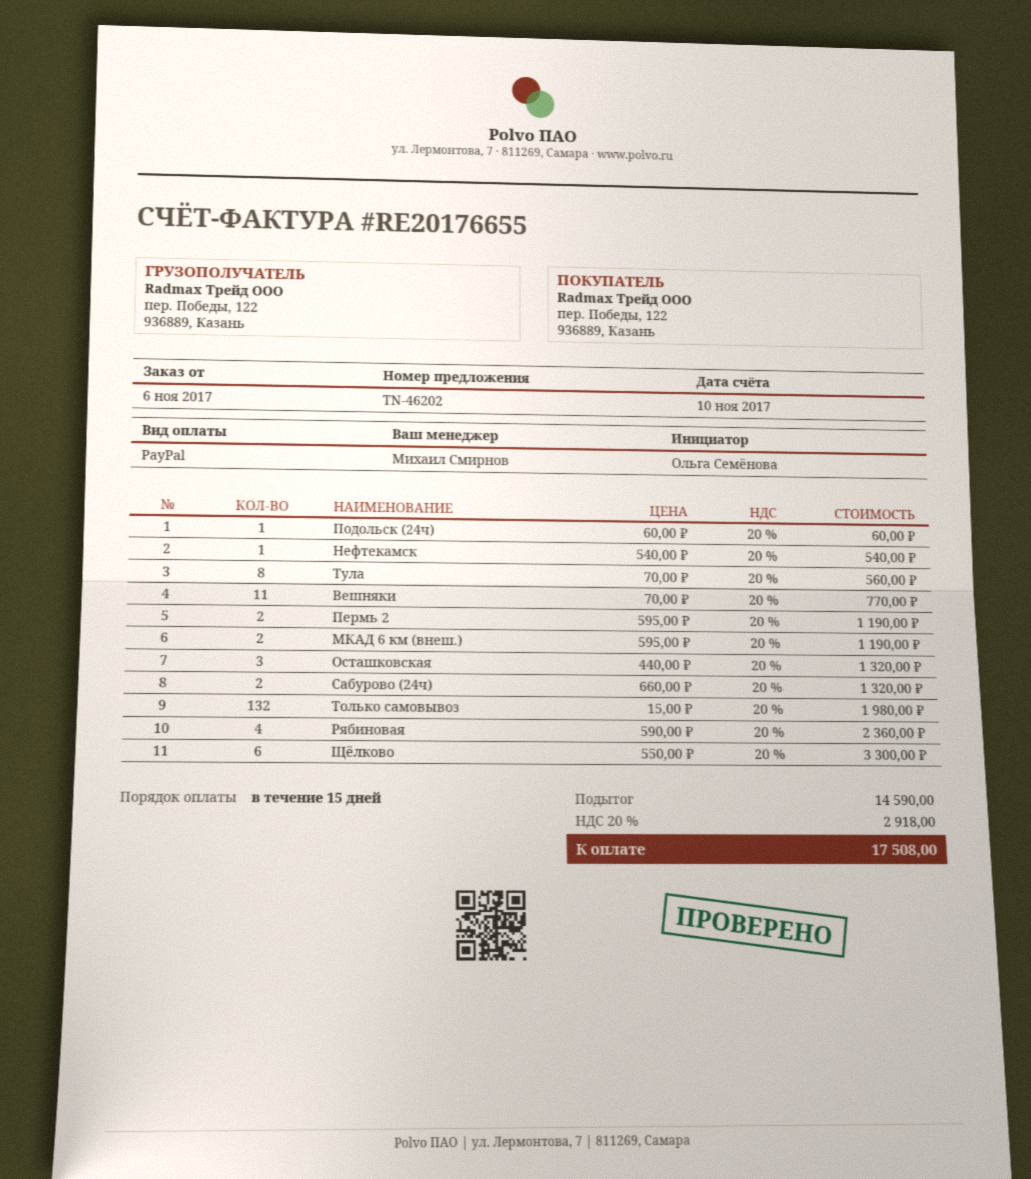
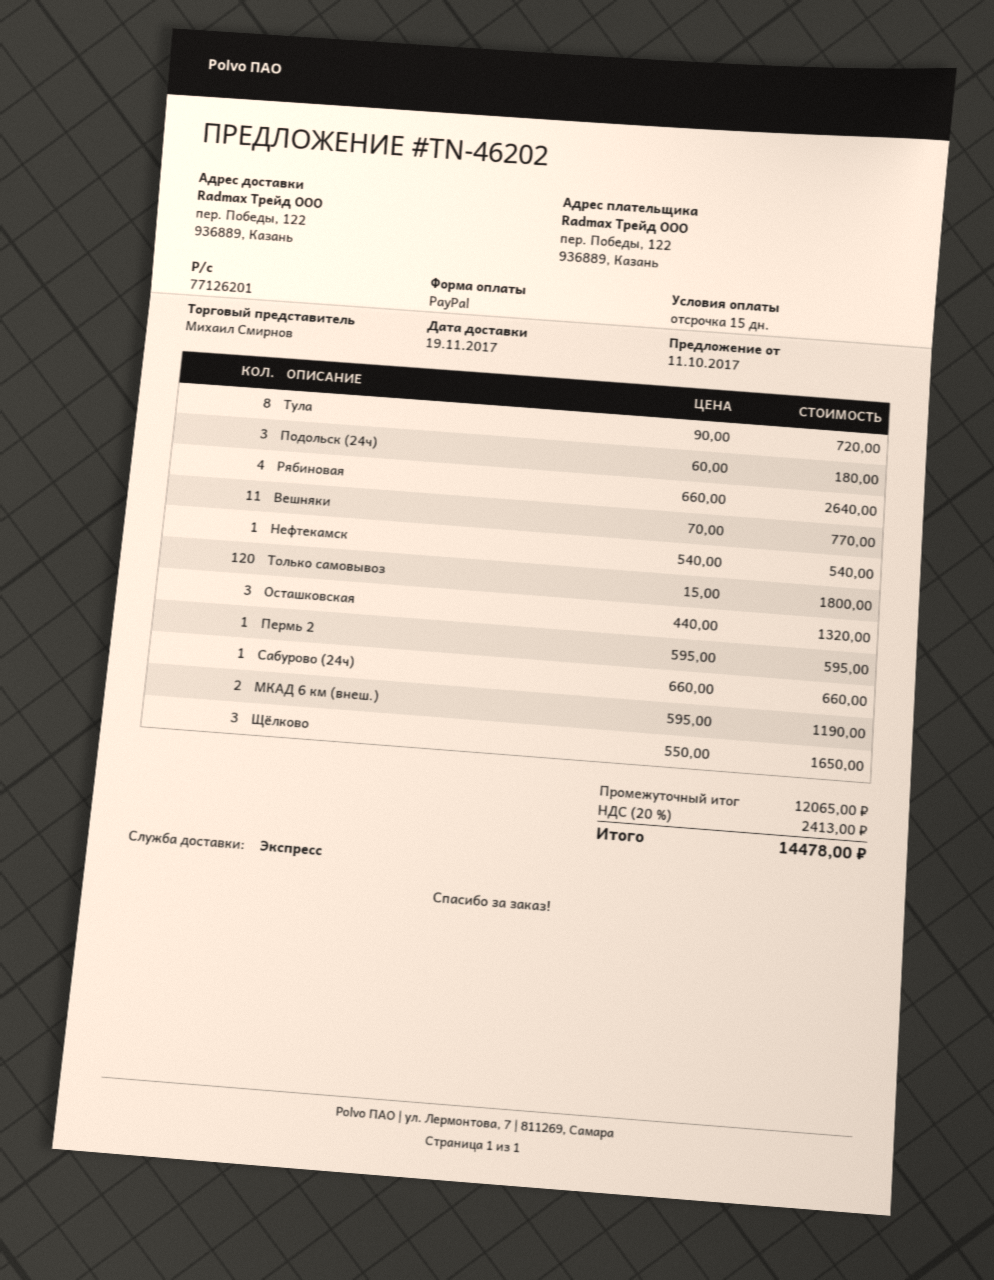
Подольск (24ч): 1 x 60.00 = 60.00 -> 3 x 60.00 = 180.00
Тула: 8 x 70.00 = 560.00 -> 8 x 90.00 = 720.00
Пермь 2: 2 x 595.00 = 1190.00 -> 1 x 595.00 = 595.00
Сабурово (24ч): 2 x 660.00 = 1320.00 -> 1 x 660.00 = 660.00
Только самовывоз: 132 x 15.00 = 1980.00 -> 120 x 15.00 = 1800.00
Рябиновая: 4 x 590.00 = 2360.00 -> 4 x 660.00 = 2640.00
Щёлково: 6 x 550.00 = 3300.00 -> 3 x 550.00 = 1650.00
subtotal: 14590.00 -> 12065.00
tax: 20% = 2918.00 -> 20% = 2413.00
total: 17508.00 -> 14478.00

